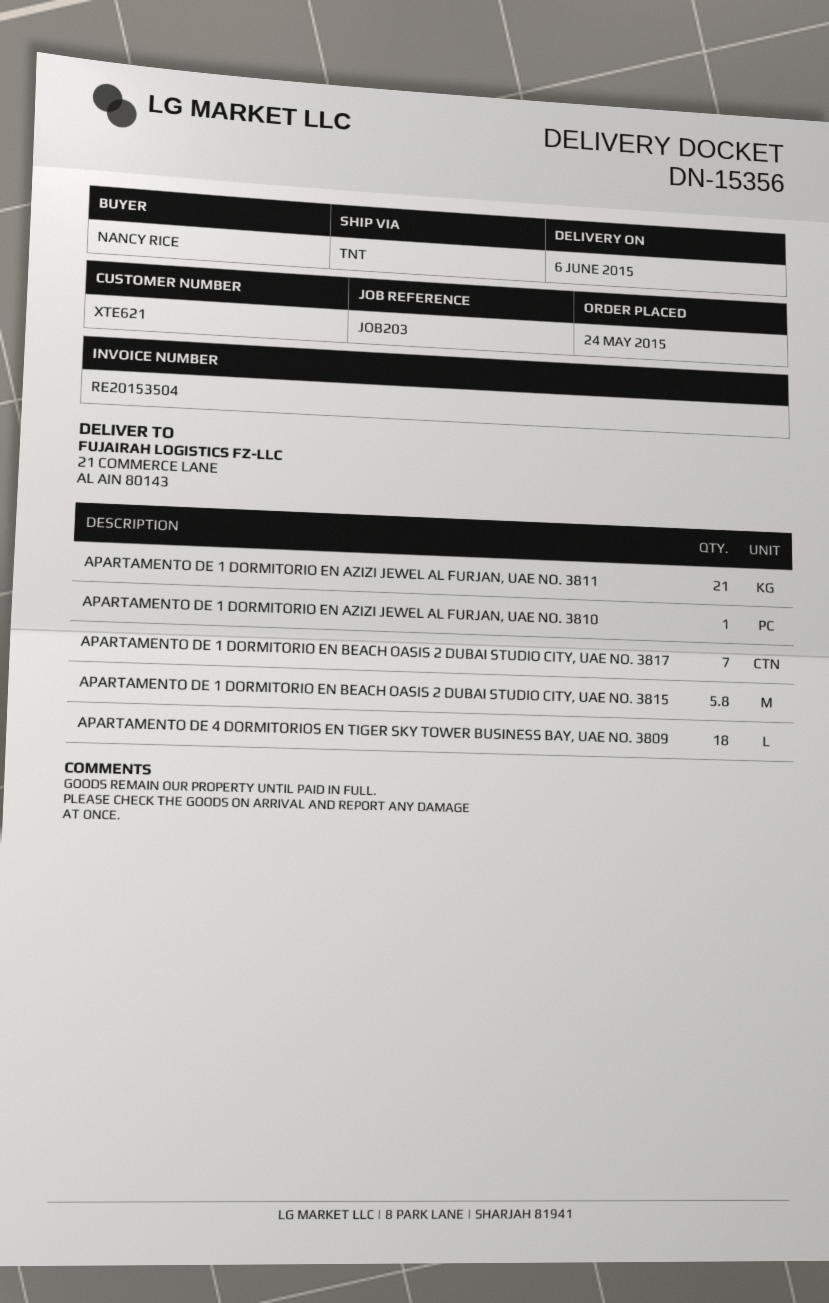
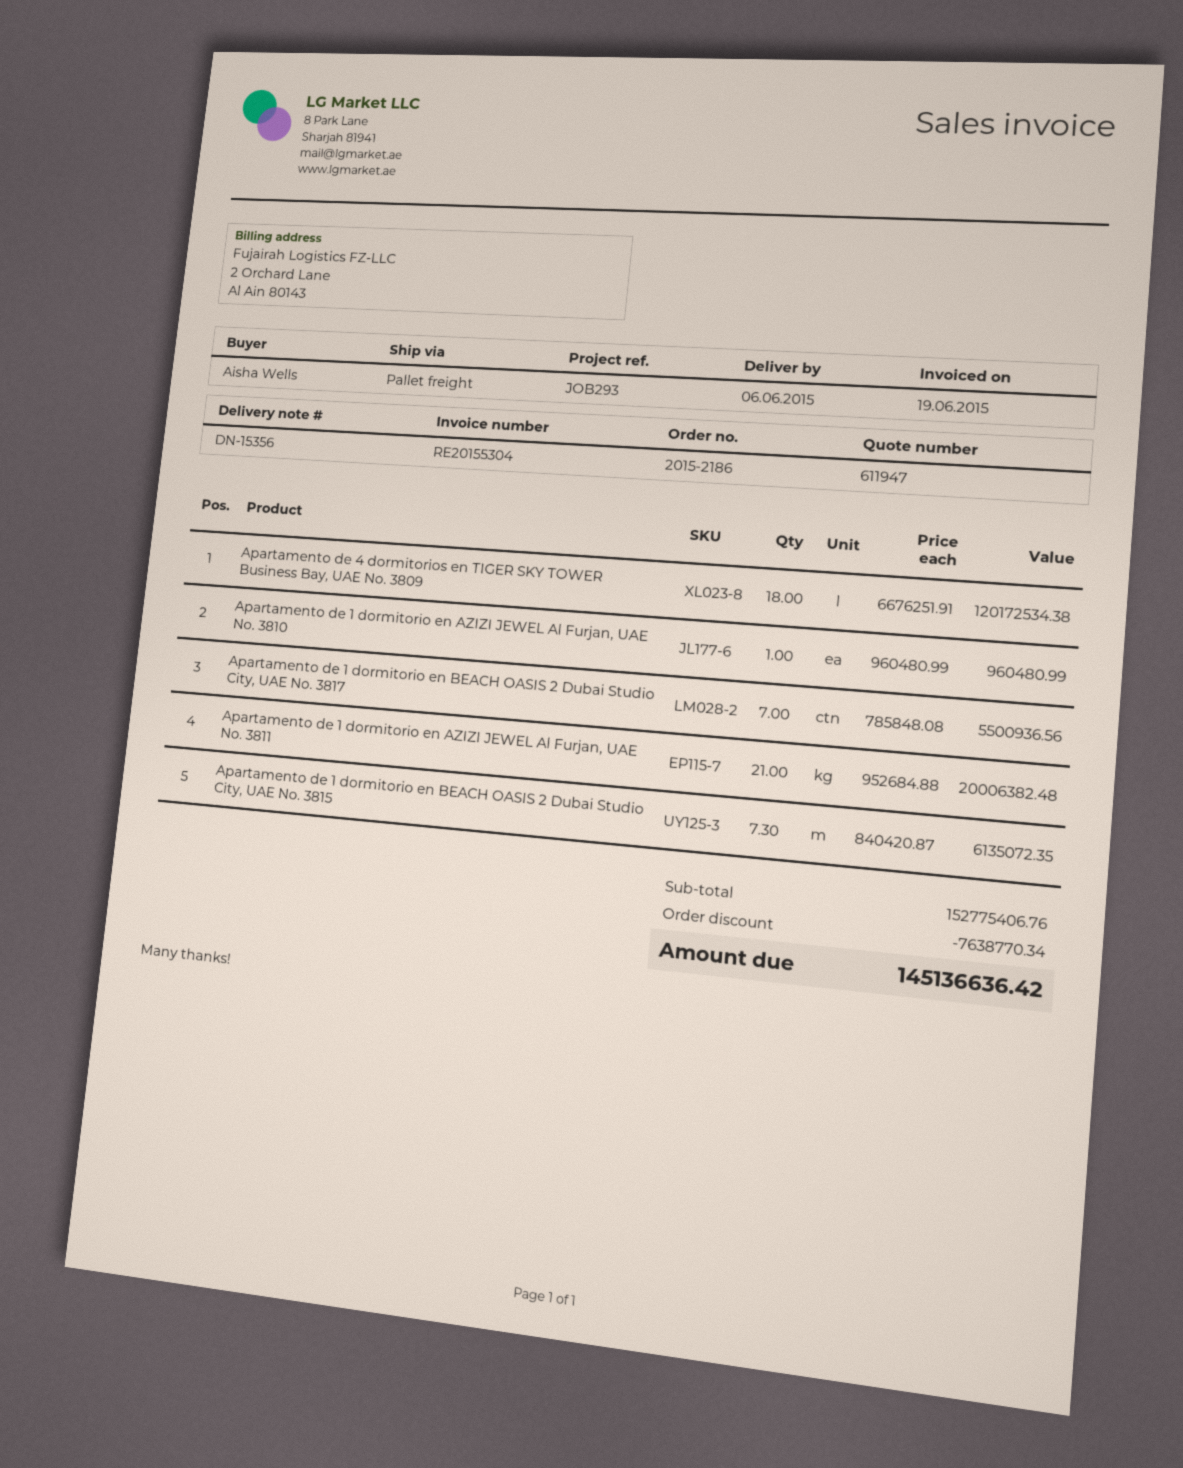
invoice number: RE20153504 -> RE20155304
reference: JOB203 -> JOB293
ordered by: NANCY RICE -> Aisha Wells
shipping method: TNT -> pallet freight
APARTAMENTO DE 1 DORMITORIO EN BEACH OASIS 2 DUBAI STUDIO CITY, UAE NO. 3815: 5.8 -> 7.3

